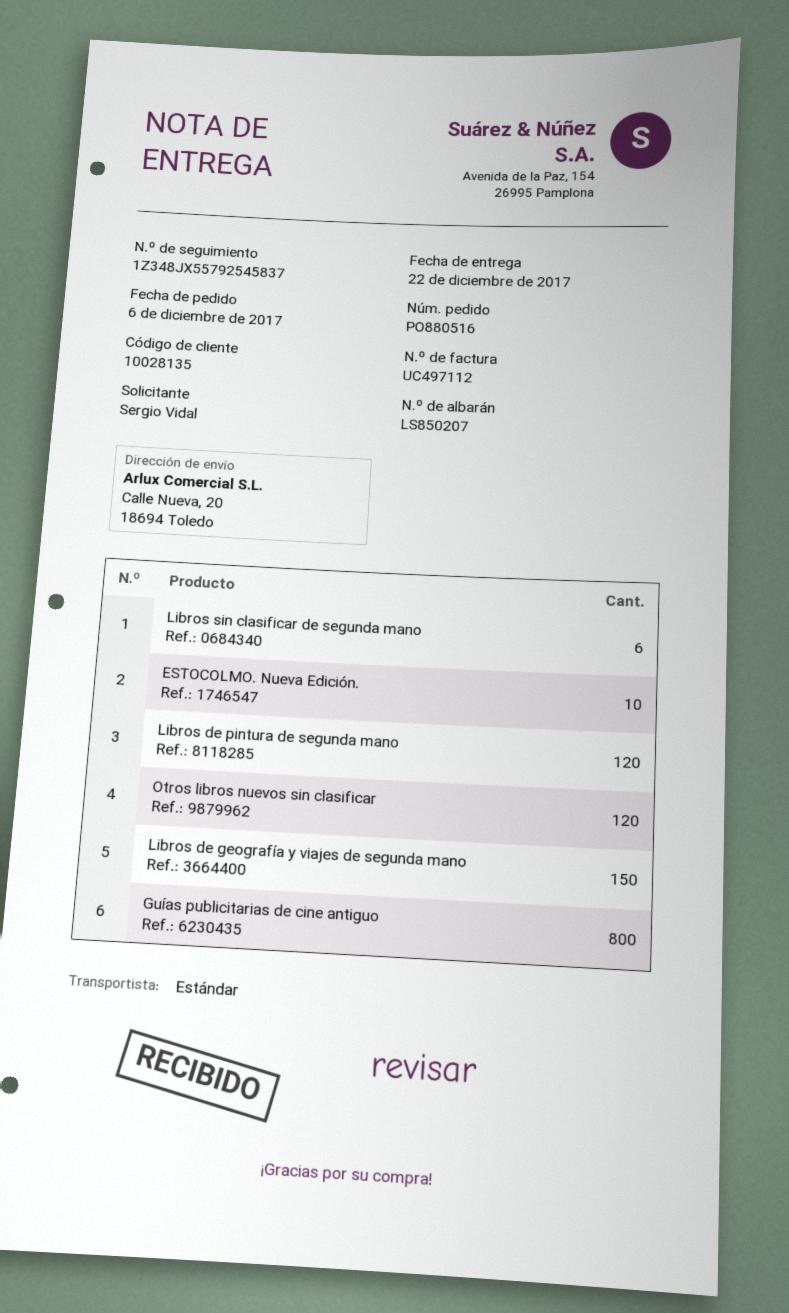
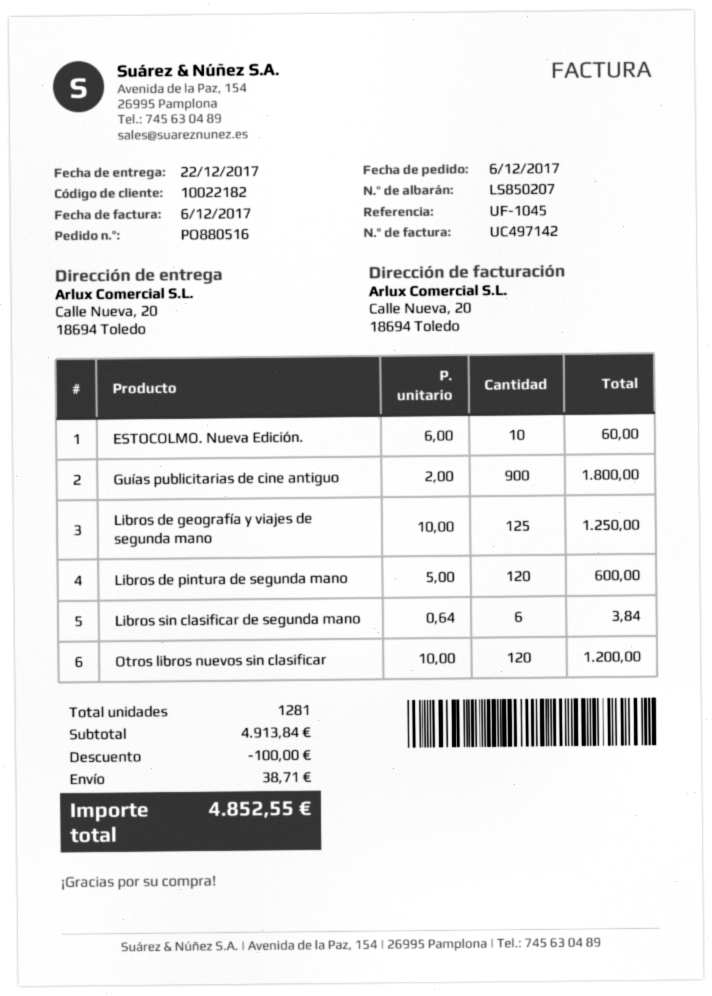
invoice number: UC497112 -> UC497142
customer number: 10028135 -> 10022182
Libros de geografía y viajes de segunda mano: 150 -> 125
Guías publicitarias de cine antiguo: 800 -> 900

